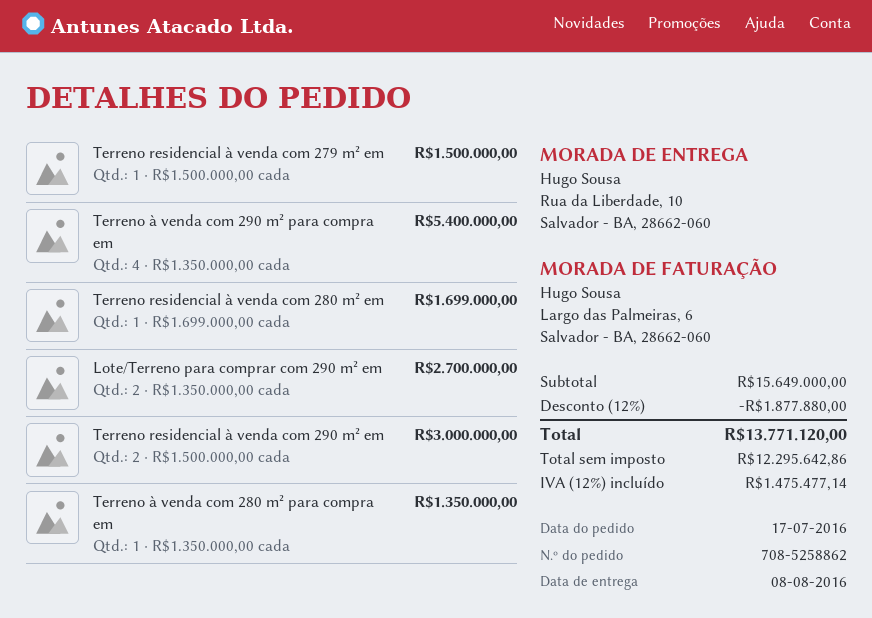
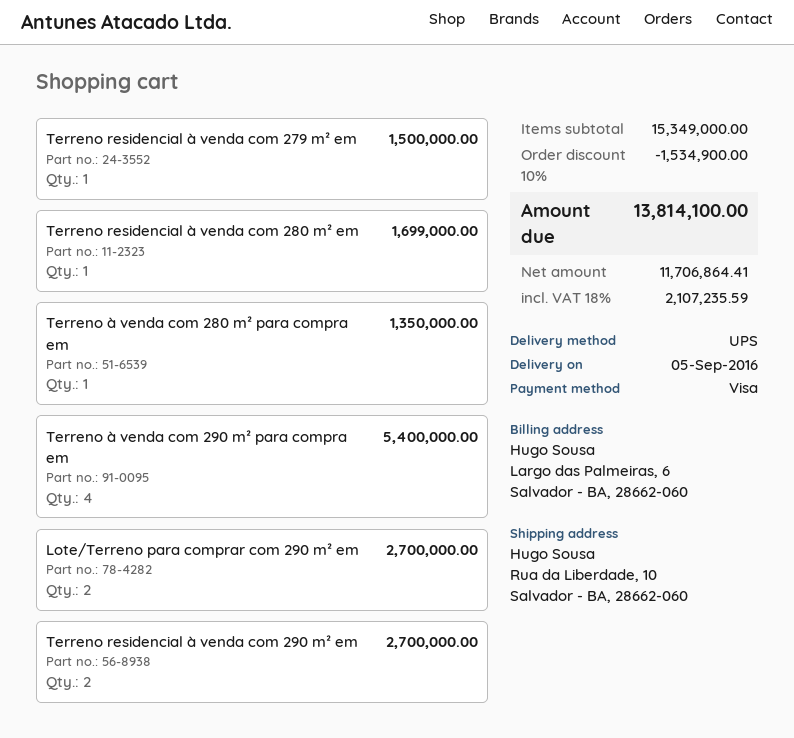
delivery date: 2016-08-08 -> 2016-09-05
Terreno residencial à venda com 290 m² em: 2 for 3000000.00 -> 2 for 2700000.00
subtotal: 15649000.00 -> 15349000.00
discount: 12% = 1877880.00 -> 10% = 1534900.00
net: 12295642.86 -> 11706864.41
tax: 12% = 1475477.14 -> 18% = 2107235.59
total: 13771120.00 -> 13814100.00

